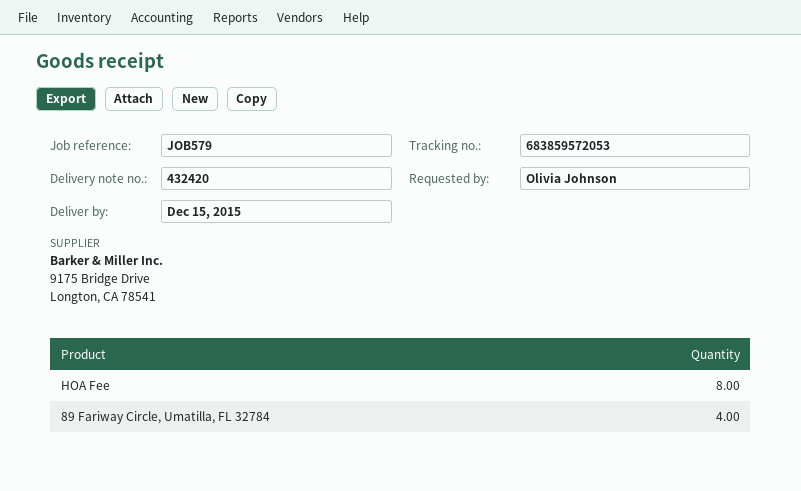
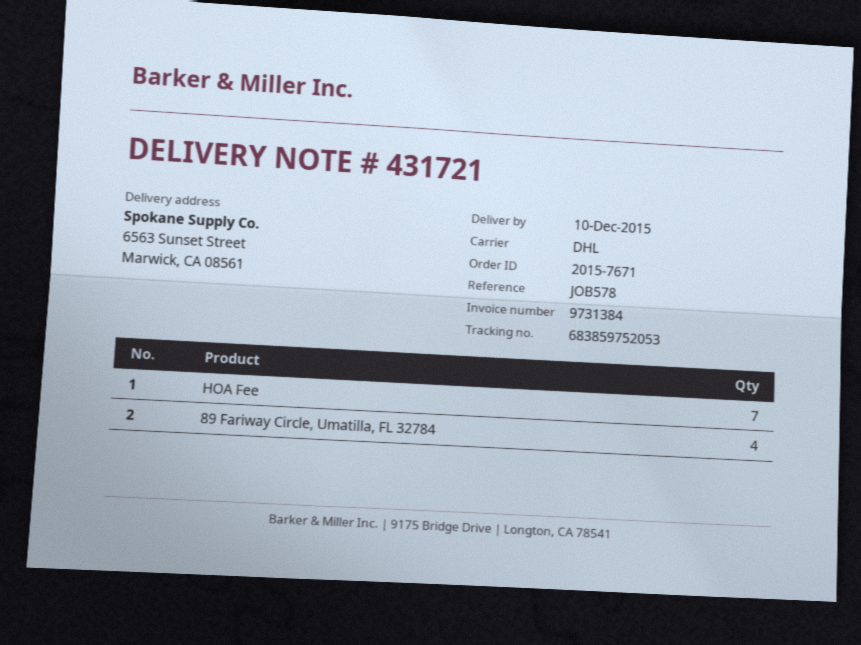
delivery note number: 432420 -> 431721
delivery date: 2015-12-15 -> 2015-12-10
reference: JOB579 -> JOB578
tracking number: 683859572053 -> 683859752053
HOA Fee: 8 -> 7

